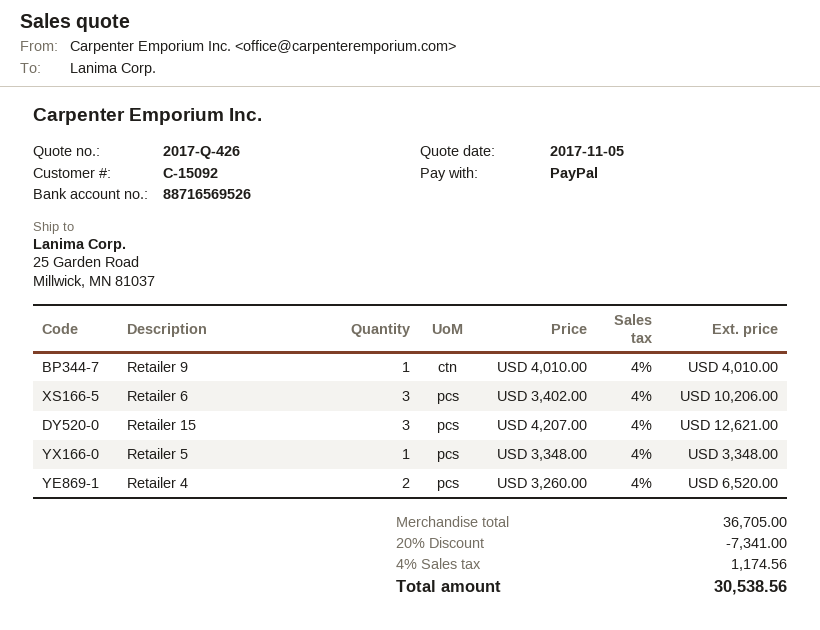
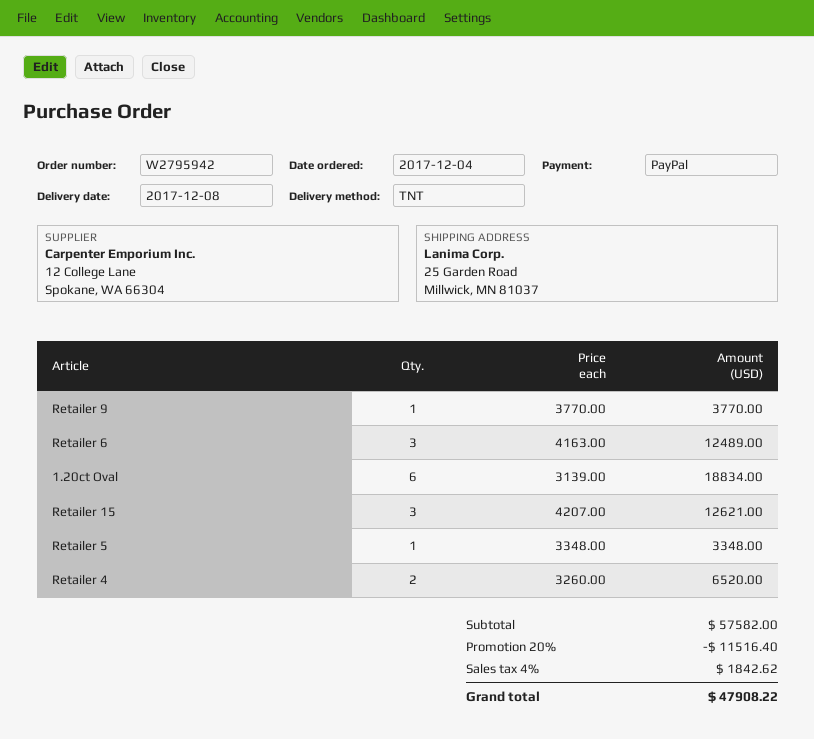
Retailer 9: 1 x 4010.00 = 4010.00 -> 1 x 3770.00 = 3770.00
Retailer 6: 3 x 3402.00 = 10206.00 -> 3 x 4163.00 = 12489.00
1.20ct Oval: none -> 6 x 3139.00 = 18834.00
subtotal: 36705.00 -> 57582.00
discount: 20% = 7341.00 -> 20% = 11516.40
tax: 4% = 1174.56 -> 4% = 1842.62
total: 30538.56 -> 47908.22

